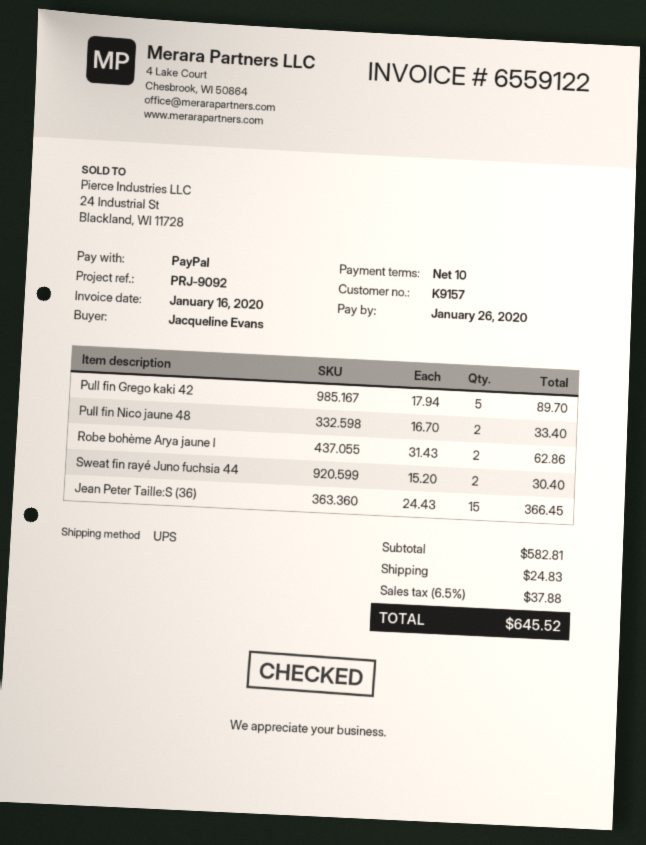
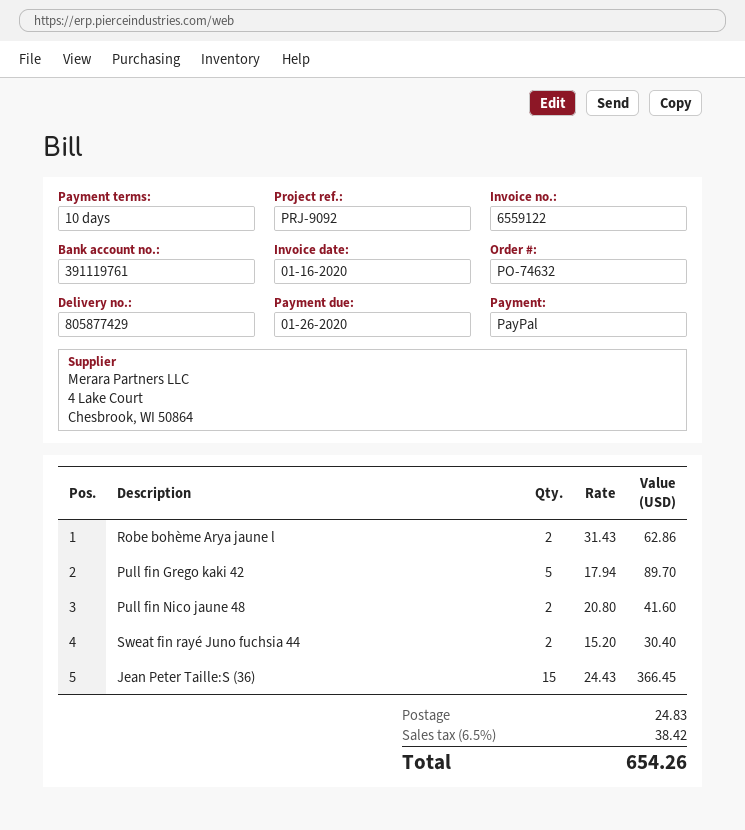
Pull fin Nico jaune 48: 2 x 16.70 = 33.40 -> 2 x 20.80 = 41.60
tax: 6.5% = 37.88 -> 6.5% = 38.42
total: 645.52 -> 654.26

